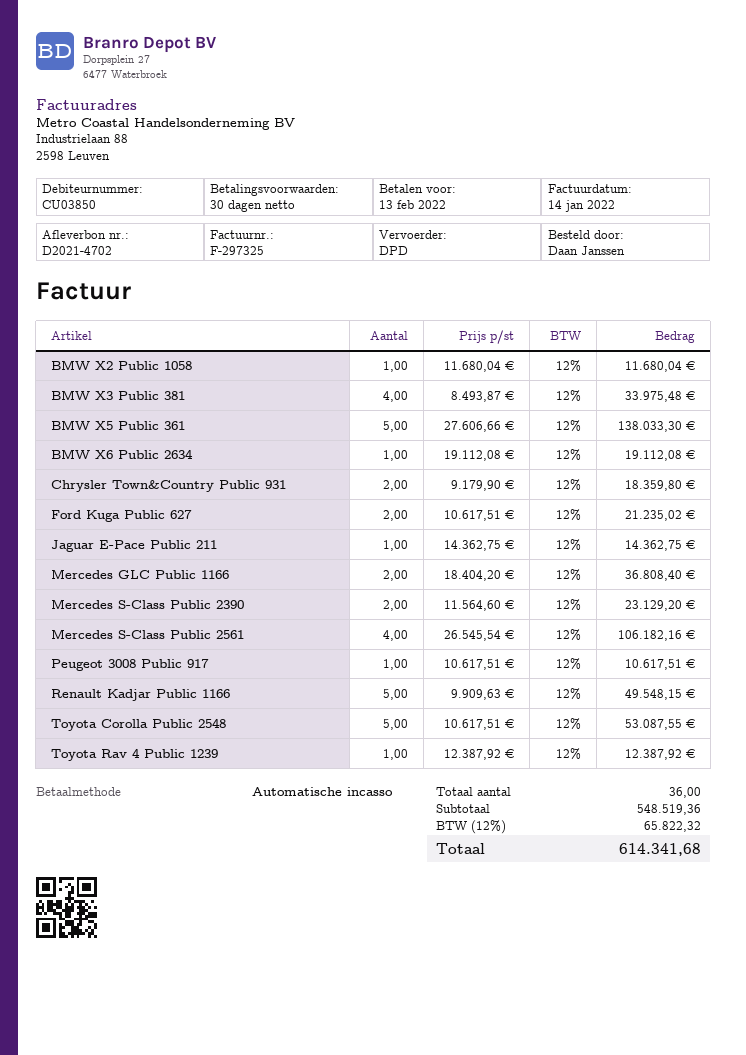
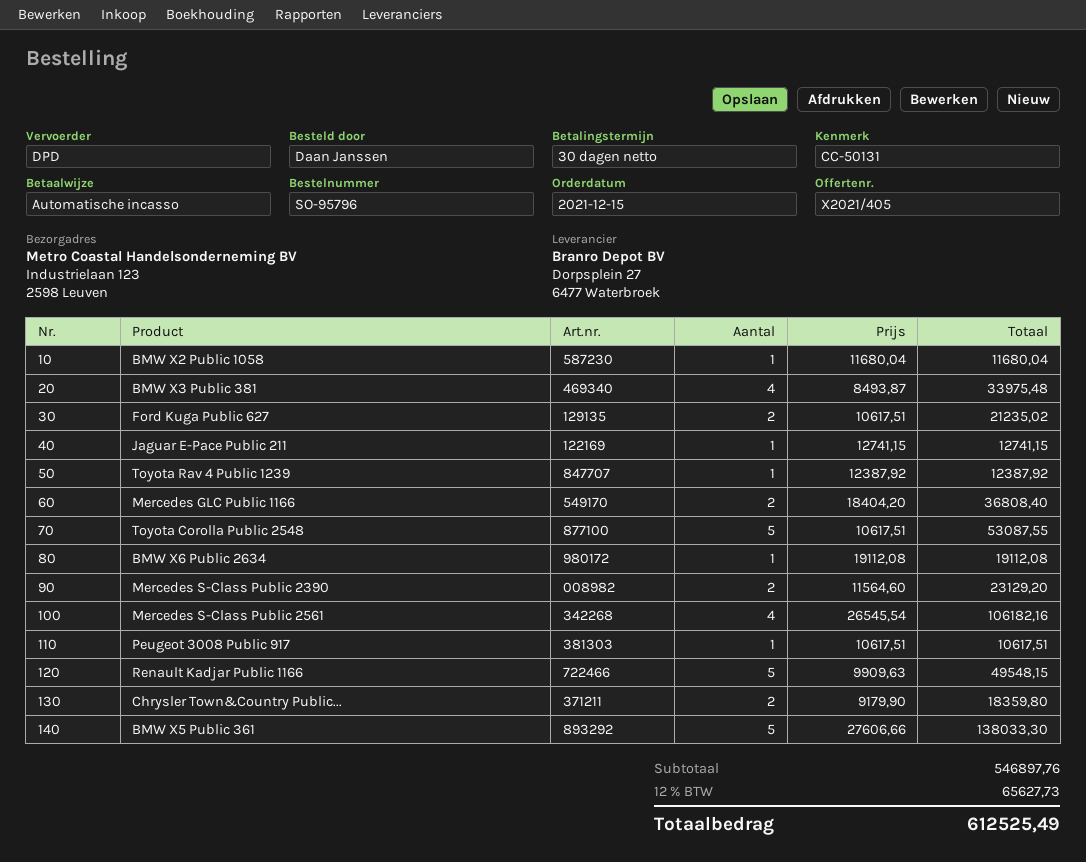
Jaguar E-Pace Public 211: 1 x 14362.75 = 14362.75 -> 1 x 12741.15 = 12741.15
subtotal: 548519.36 -> 546897.76
tax: 12% = 65822.32 -> 12% = 65627.73
total: 614341.68 -> 612525.49

